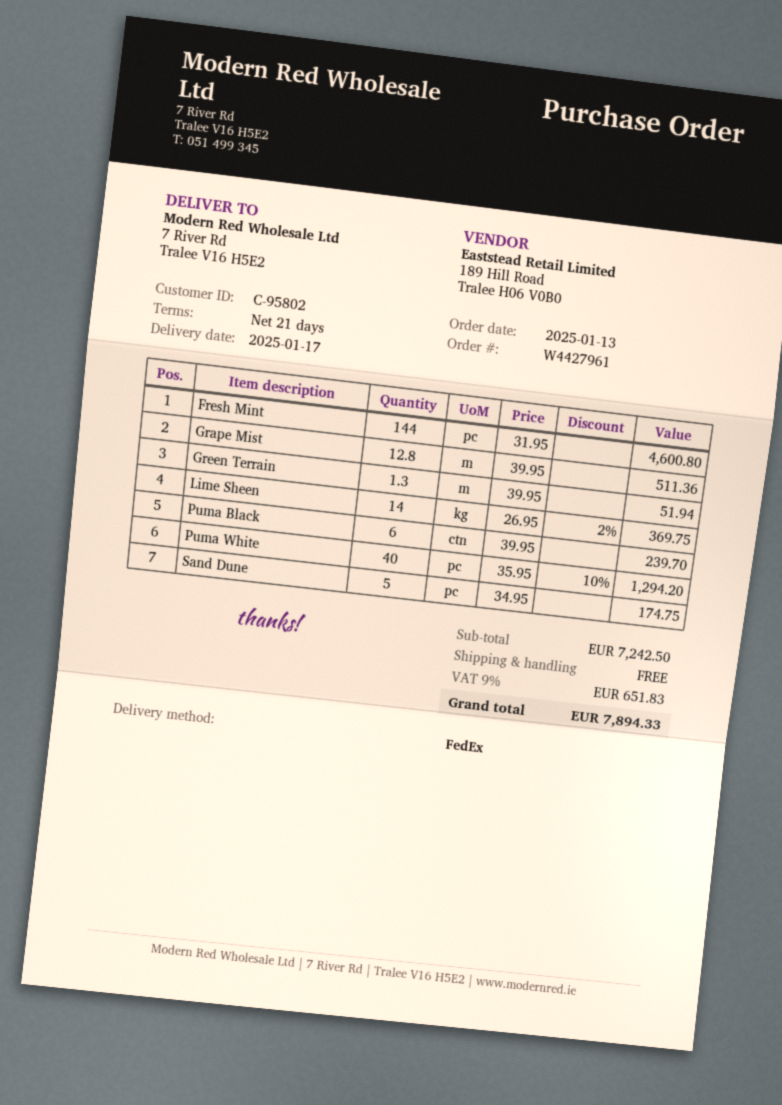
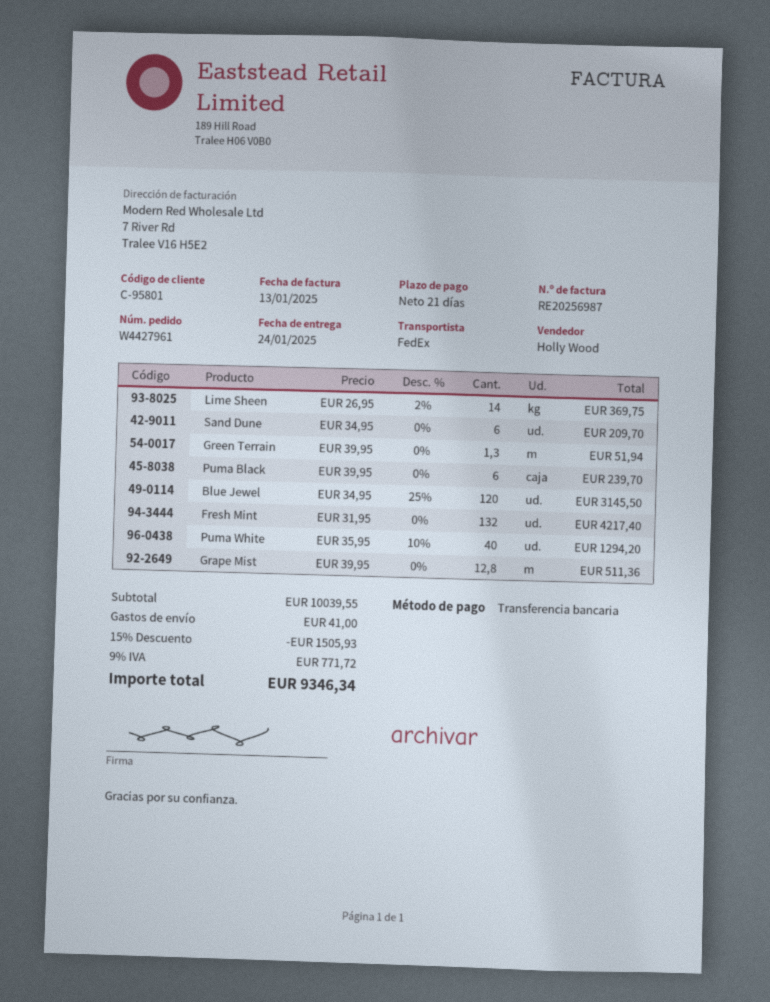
delivery date: 2025-01-17 -> 2025-01-24
customer number: C-95802 -> C-95801
Fresh Mint: 144 x 31.95 = 4600.80 -> 132 x 31.95 = 4217.40
Sand Dune: 5 x 34.95 = 174.75 -> 6 x 34.95 = 209.70
Blue Jewel: none -> 120 x 34.95 - 25% = 3145.50
subtotal: 7242.50 -> 10039.55
discount: none -> 15% = 1505.93
shipping: 0.00 -> 41.00
tax: 9% = 651.83 -> 9% = 771.72
total: 7894.33 -> 9346.34

